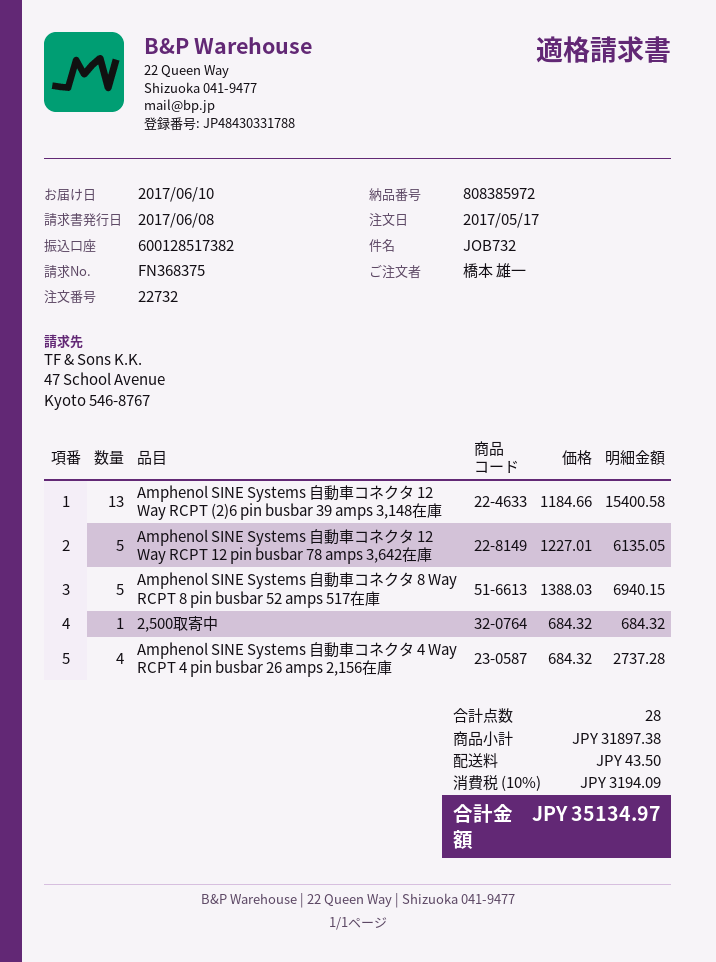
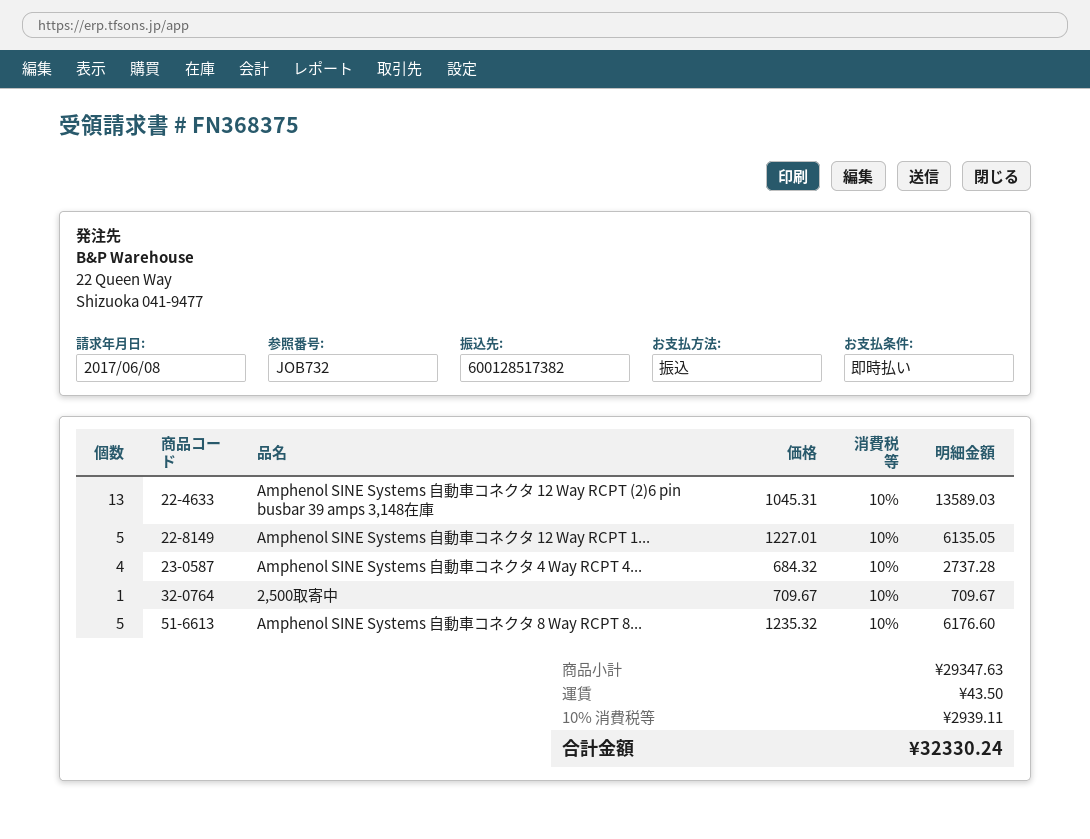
Amphenol SINE Systems 自動車コネクタ 12 Way RCPT (2)6 pin busbar 39 amps 3,148在庫: 13 x 1184.66 = 15400.58 -> 13 x 1045.31 = 13589.03
Amphenol SINE Systems 自動車コネクタ 8 Way RCPT 8 pin busbar 52 amps 517在庫: 5 x 1388.03 = 6940.15 -> 5 x 1235.32 = 6176.60
2,500取寄中: 1 x 684.32 = 684.32 -> 1 x 709.67 = 709.67
subtotal: 31897.38 -> 29347.63
tax: 10% = 3194.09 -> 10% = 2939.11
total: 35134.97 -> 32330.24

